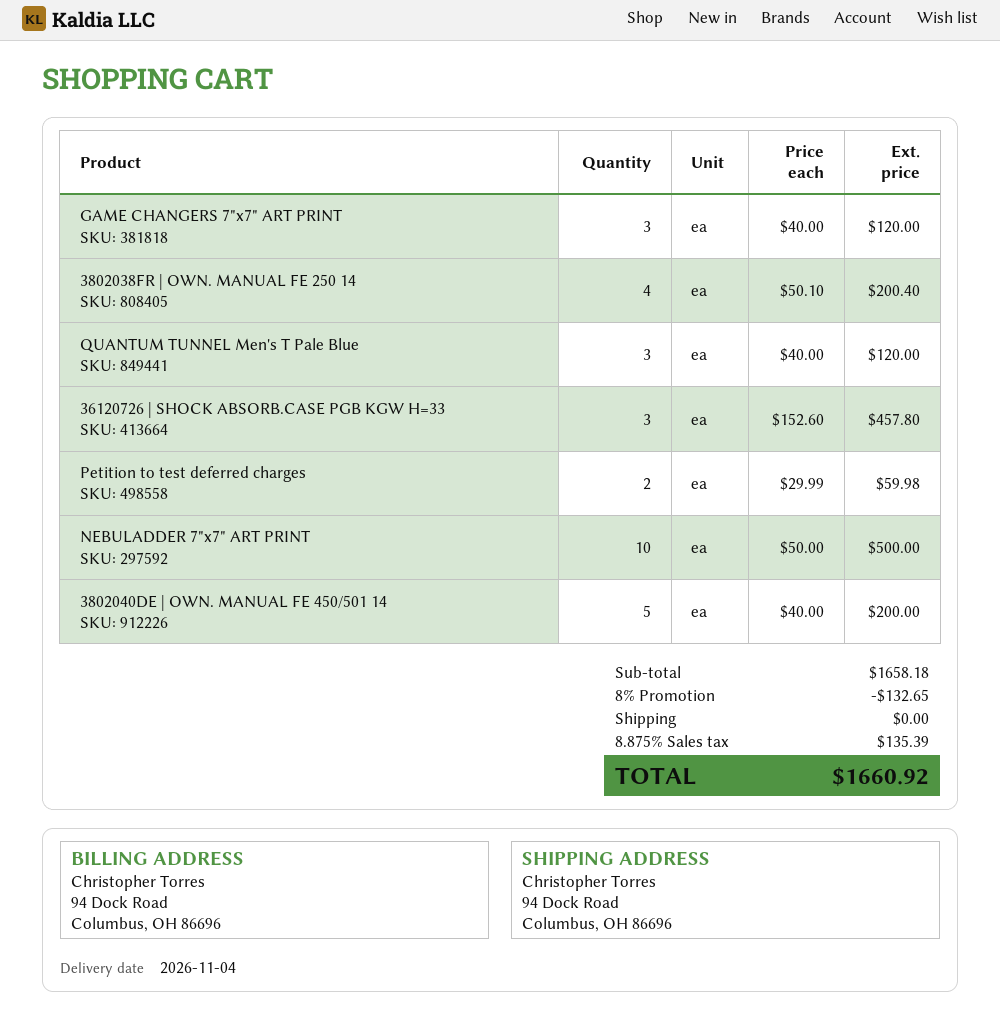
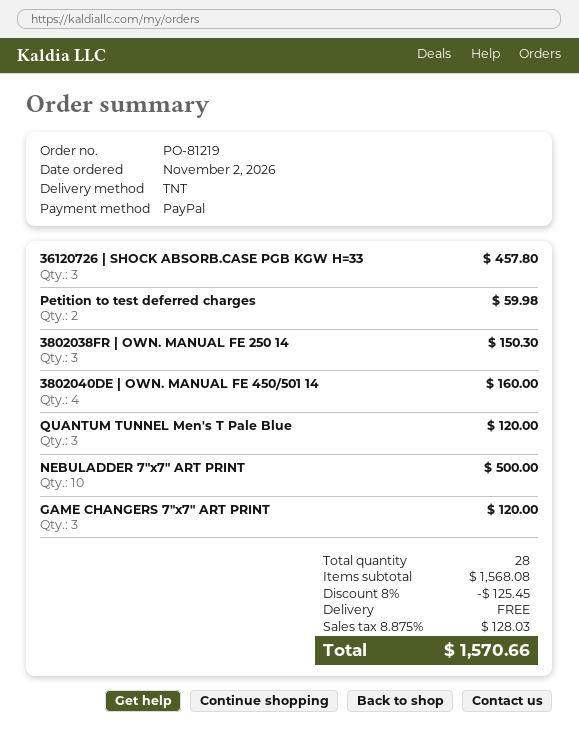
3802038FR | OWN. MANUAL FE 250 14: 4 for 200.40 -> 3 for 150.30
3802040DE | OWN. MANUAL FE 450/501 14: 5 for 200.00 -> 4 for 160.00
subtotal: 1658.18 -> 1568.08
discount: 8% = 132.65 -> 8% = 125.45
tax: 8.875% = 135.39 -> 8.875% = 128.03
total: 1660.92 -> 1570.66

